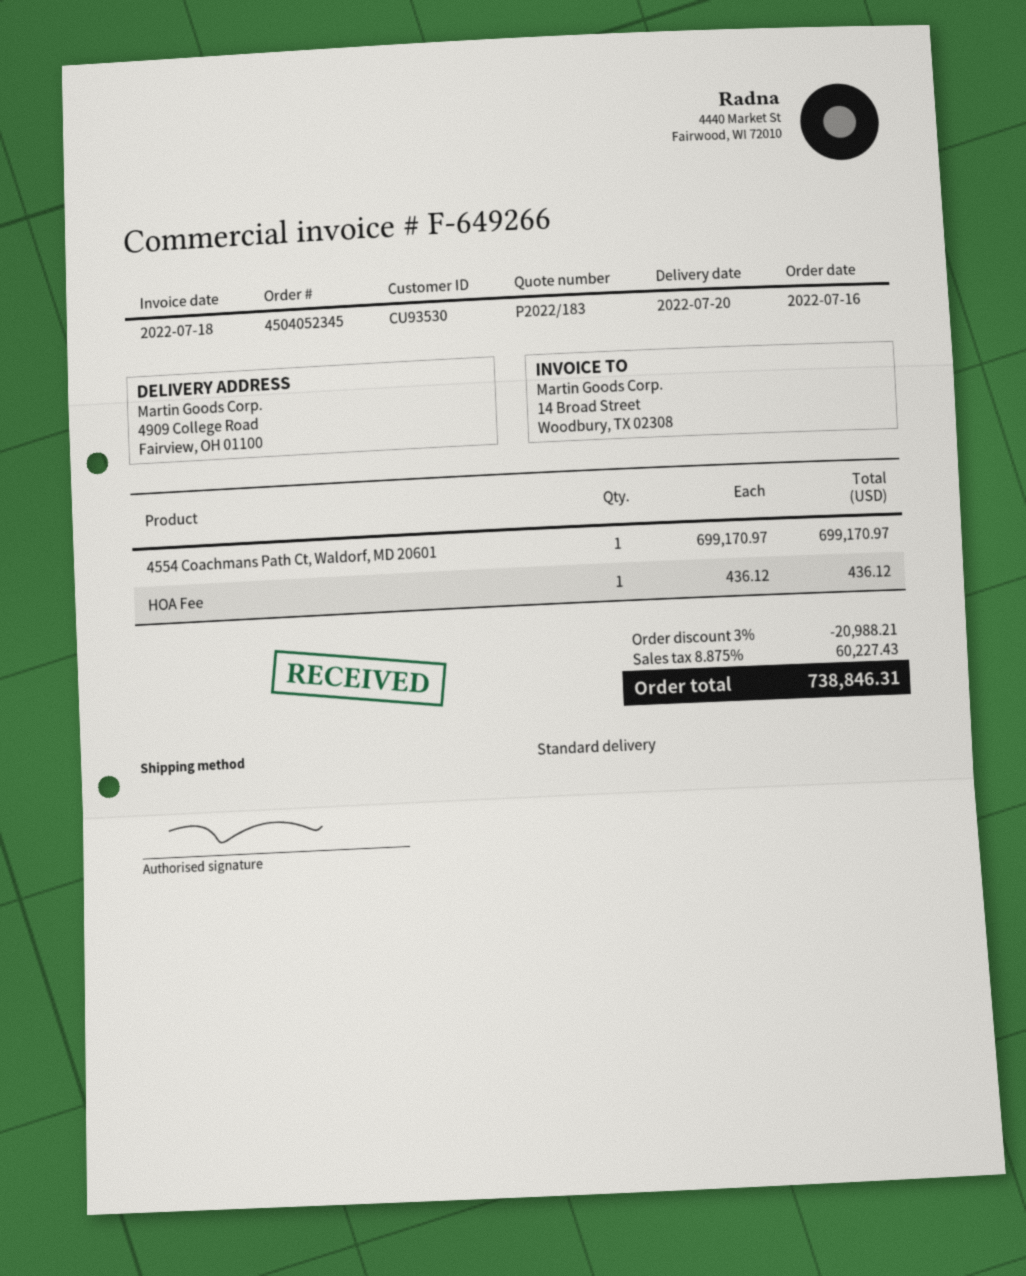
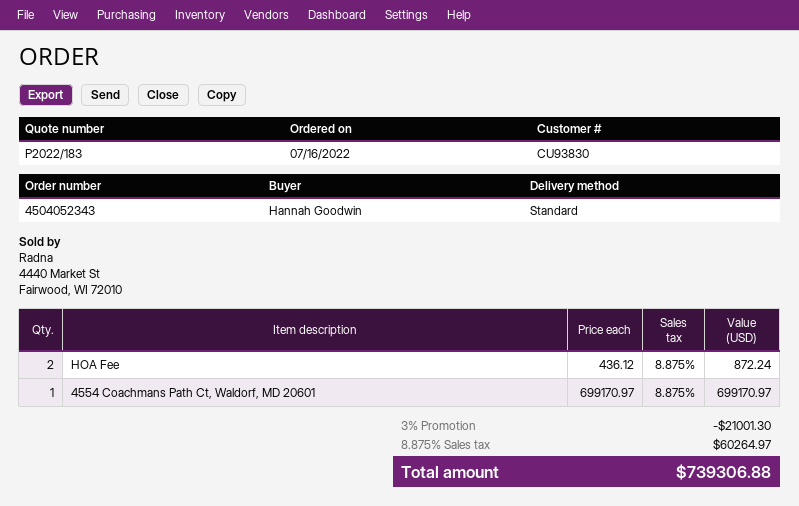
order number: 4504052345 -> 4504052343
customer number: CU93530 -> CU93830
HOA Fee: 1 x 436.12 = 436.12 -> 2 x 436.12 = 872.24
discount: 3% = 20988.21 -> 3% = 21001.30
tax: 8.875% = 60227.43 -> 8.875% = 60264.97
total: 738846.31 -> 739306.88

